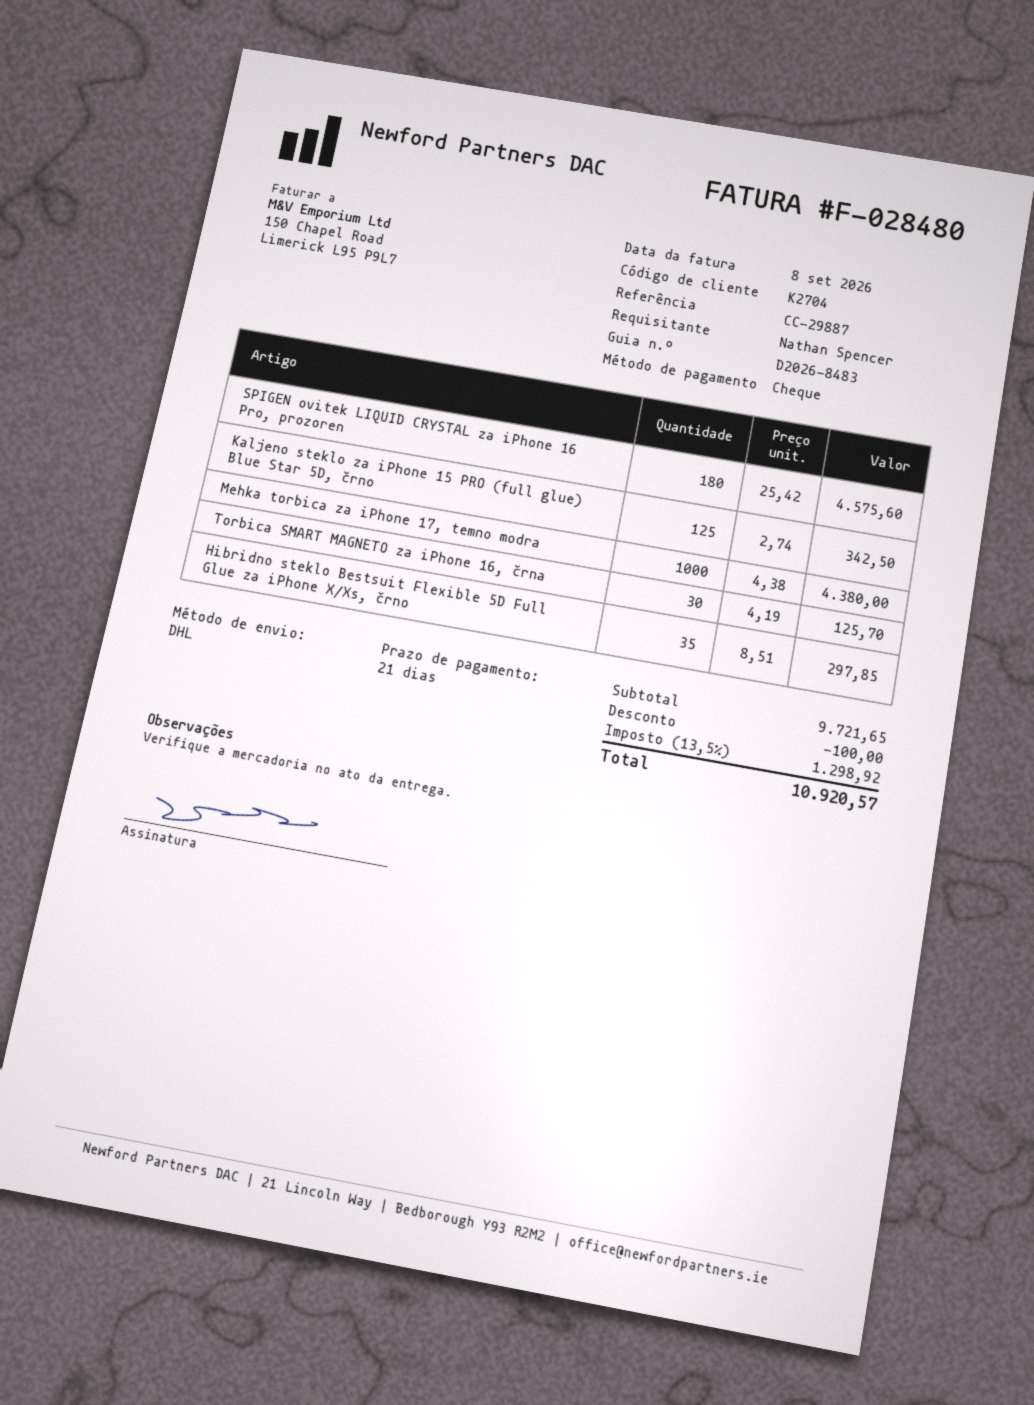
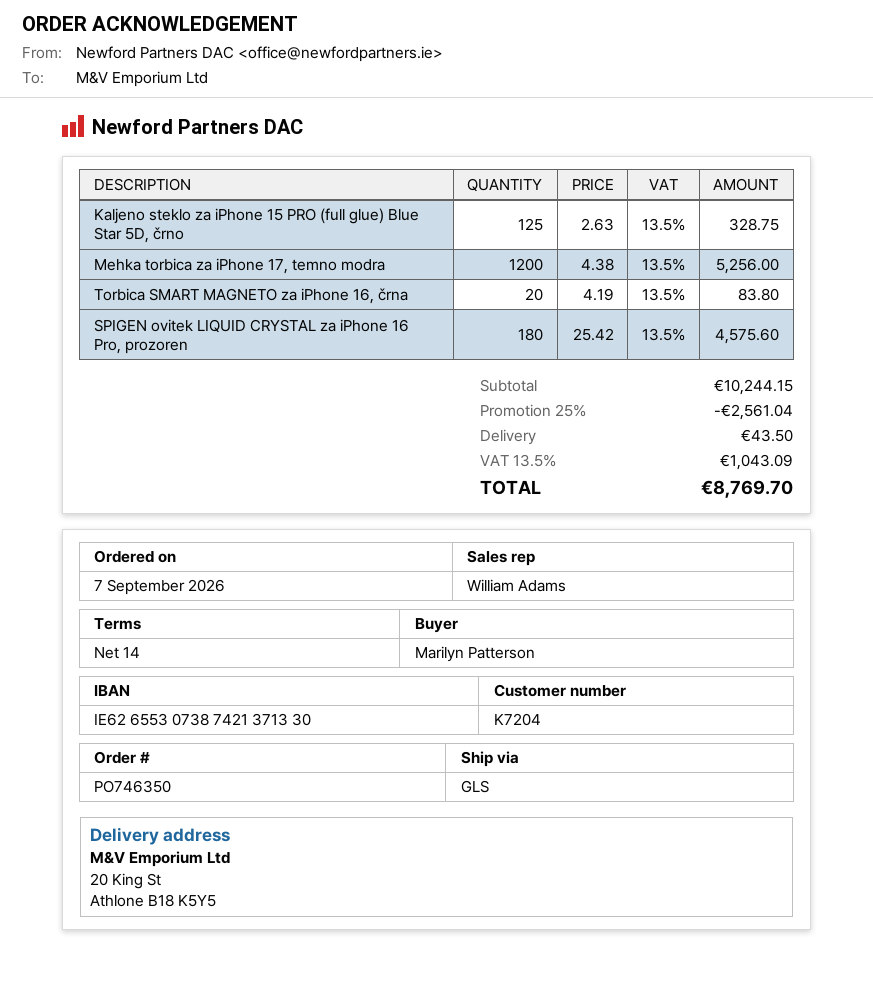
payment terms: 21 days -> 14 days
customer number: K2704 -> K7204
ordered by: Nathan Spencer -> Marilyn Patterson
shipping method: DHL -> GLS
Kaljeno steklo za iPhone 15 PRO (full glue) Blue Star 5D, črno: 125 x 2.74 = 342.50 -> 125 x 2.63 = 328.75
Mehka torbica za iPhone 17, temno modra: 1000 x 4.38 = 4380.00 -> 1200 x 4.38 = 5256.00
Torbica SMART MAGNETO za iPhone 16, črna: 30 x 4.19 = 125.70 -> 20 x 4.19 = 83.80
Hibridno steklo Bestsuit Flexible 5D Full Glue za iPhone X/Xs, črno: 35 x 8.51 = 297.85 -> none
subtotal: 9721.65 -> 10244.15
discount: 100.00 -> 2561.04
shipping: none -> 43.50
tax: 13.5% = 1298.92 -> 13.5% = 1043.09
total: 10920.57 -> 8769.70

